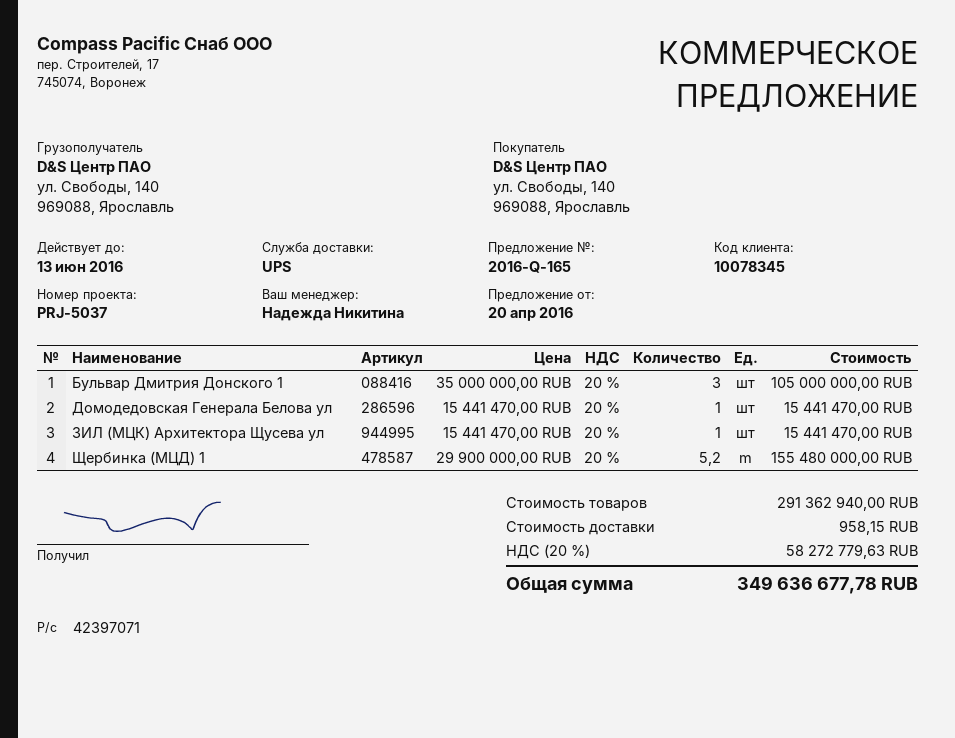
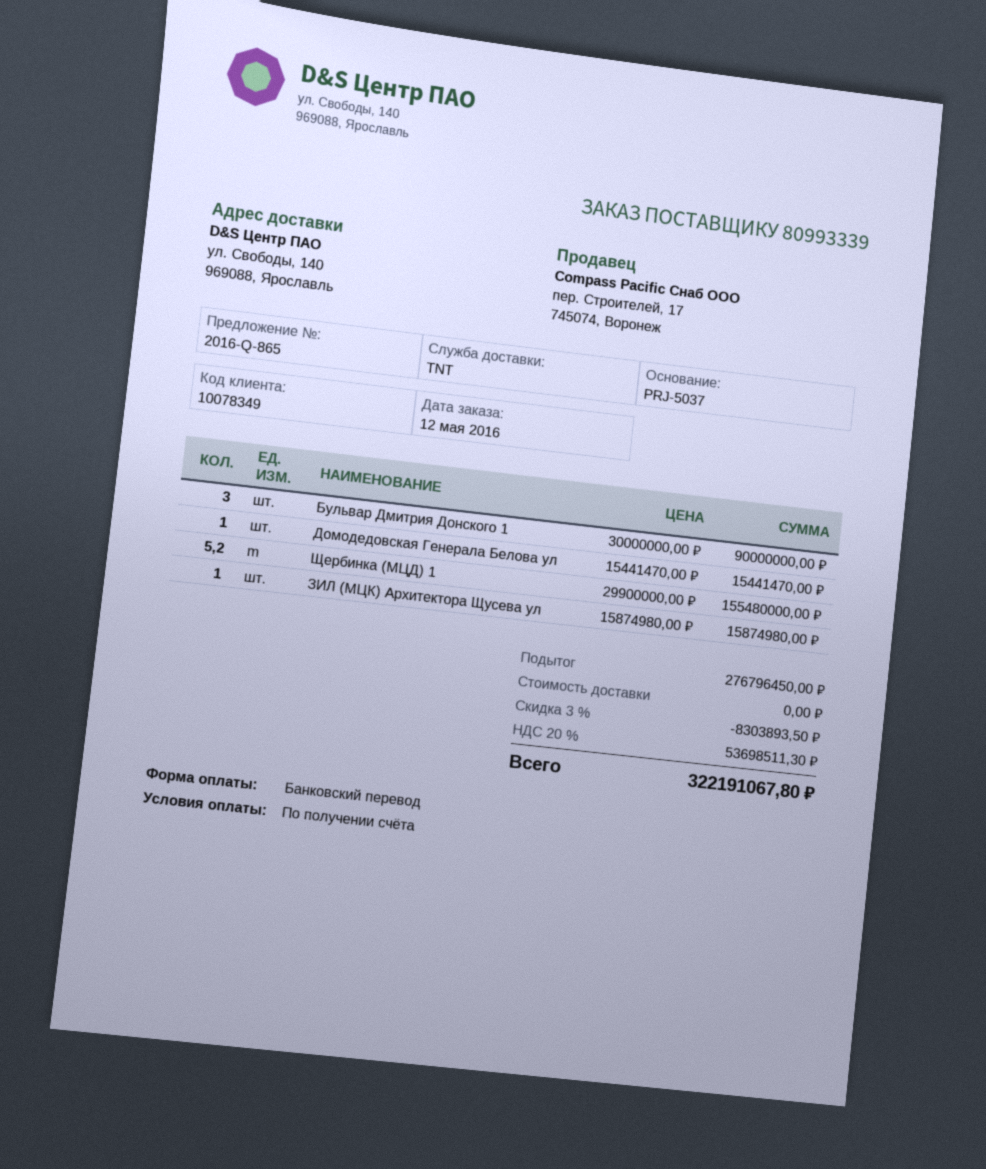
quote number: 2016-Q-165 -> 2016-Q-865
customer number: 10078345 -> 10078349
shipping method: UPS -> TNT
Бульвар Дмитрия Донского 1: 3 x 35000000.00 = 105000000.00 -> 3 x 30000000.00 = 90000000.00
ЗИЛ (МЦК) Архитектора Щусева ул: 1 x 15441470.00 = 15441470.00 -> 1 x 15874980.00 = 15874980.00
subtotal: 291362940.00 -> 276796450.00
discount: none -> 3% = 8303893.50
shipping: 958.15 -> 0.00
tax: 20% = 58272779.63 -> 20% = 53698511.30
total: 349636677.78 -> 322191067.80

